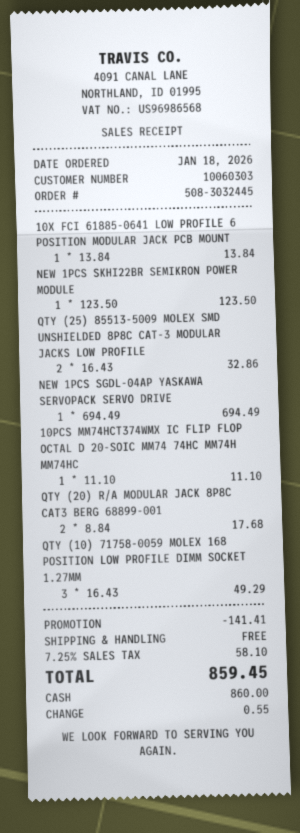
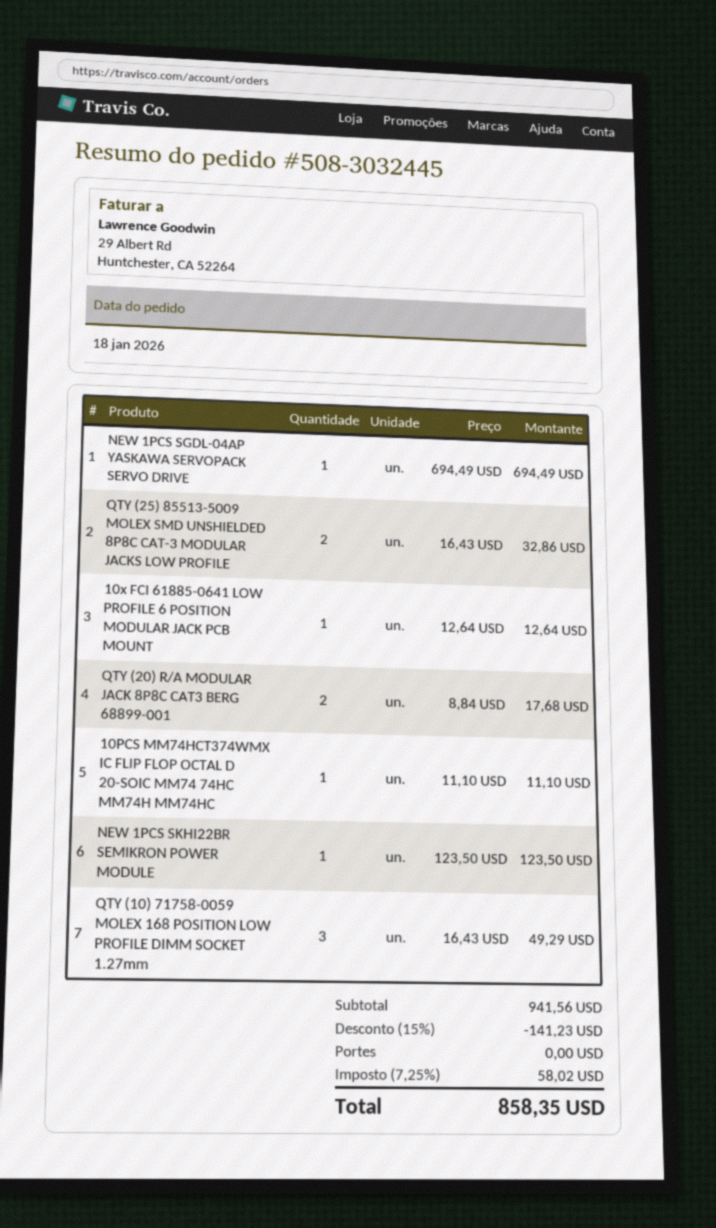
10X FCI 61885-0641 LOW PROFILE 6 POSITION MODULAR JACK PCB MOUNT: 1 x 13.84 = 13.84 -> 1 x 12.64 = 12.64
discount: 141.41 -> 141.23
tax: 7.25% = 58.10 -> 7.25% = 58.02
total: 859.45 -> 858.35

